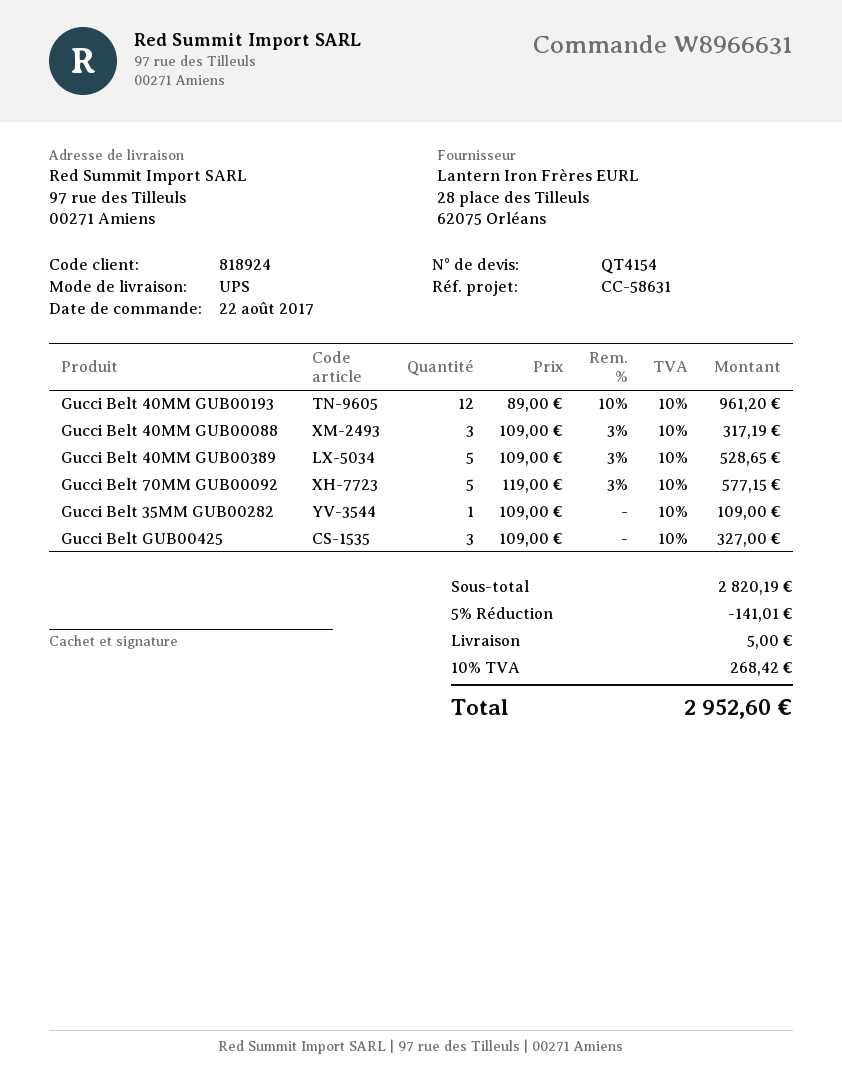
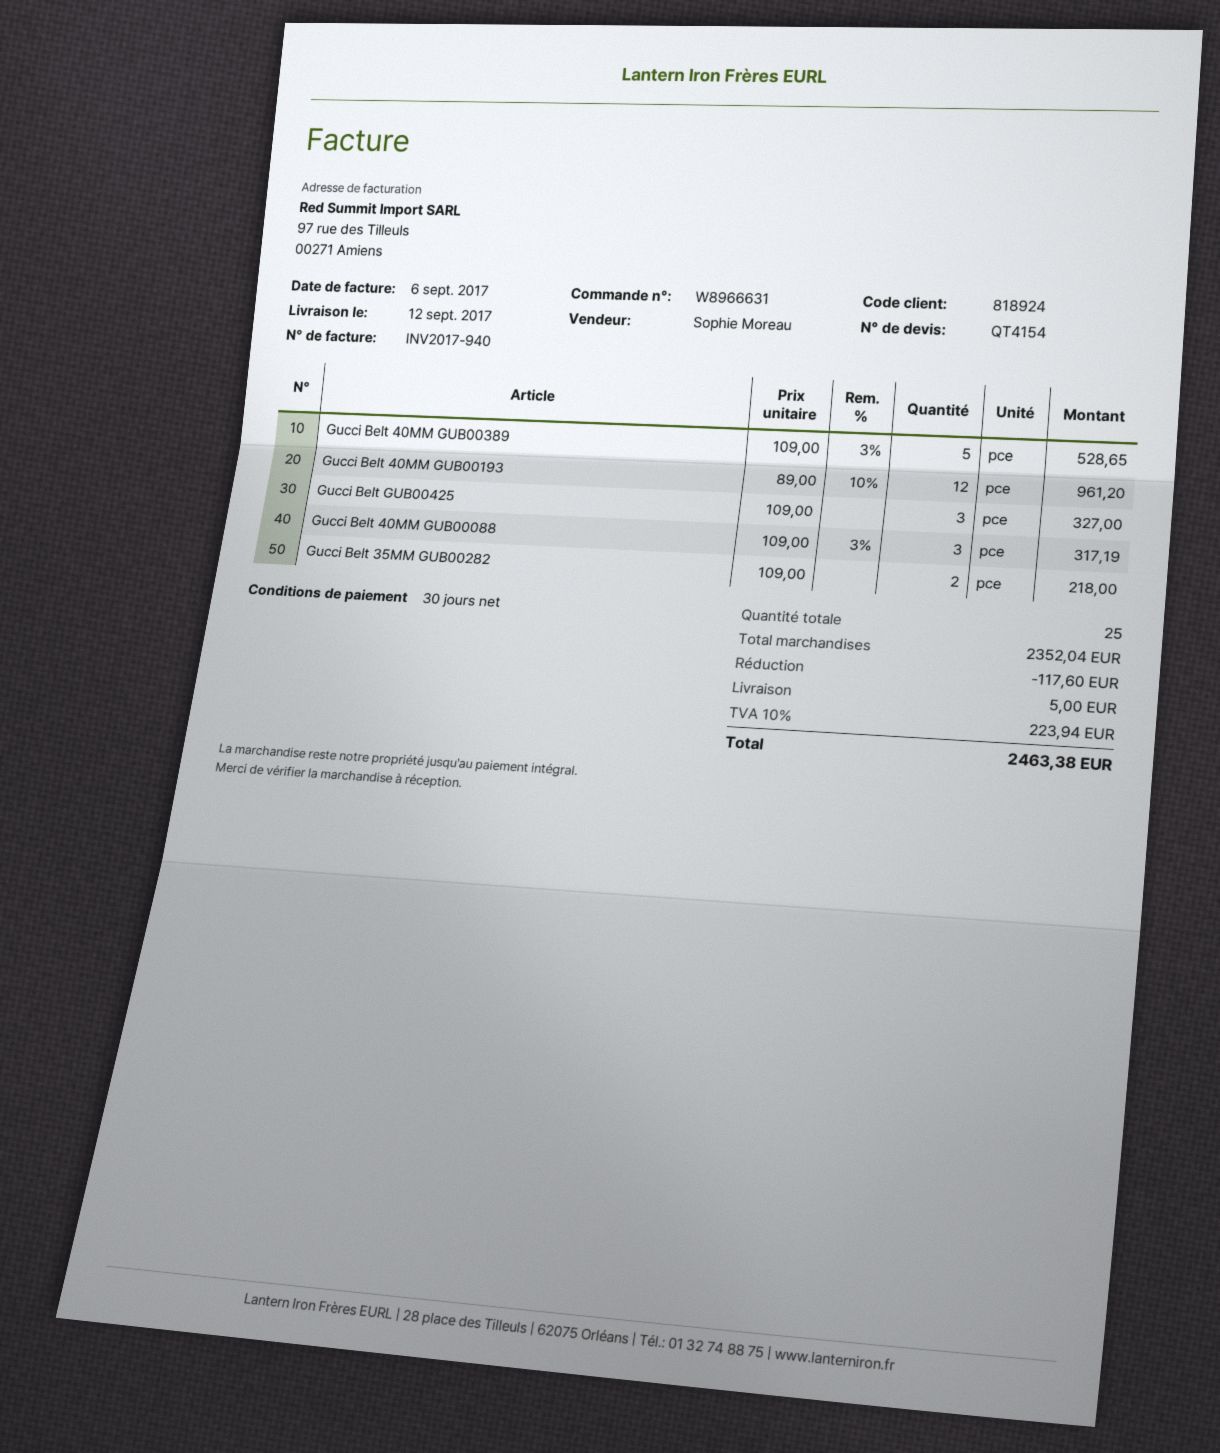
Gucci Belt 70MM GUB00092: 5 x 119.00 - 3% = 577.15 -> none
Gucci Belt 35MM GUB00282: 1 x 109.00 = 109.00 -> 2 x 109.00 = 218.00
subtotal: 2820.19 -> 2352.04
discount: 141.01 -> 117.60
tax: 10% = 268.42 -> 10% = 223.94
total: 2952.60 -> 2463.38

